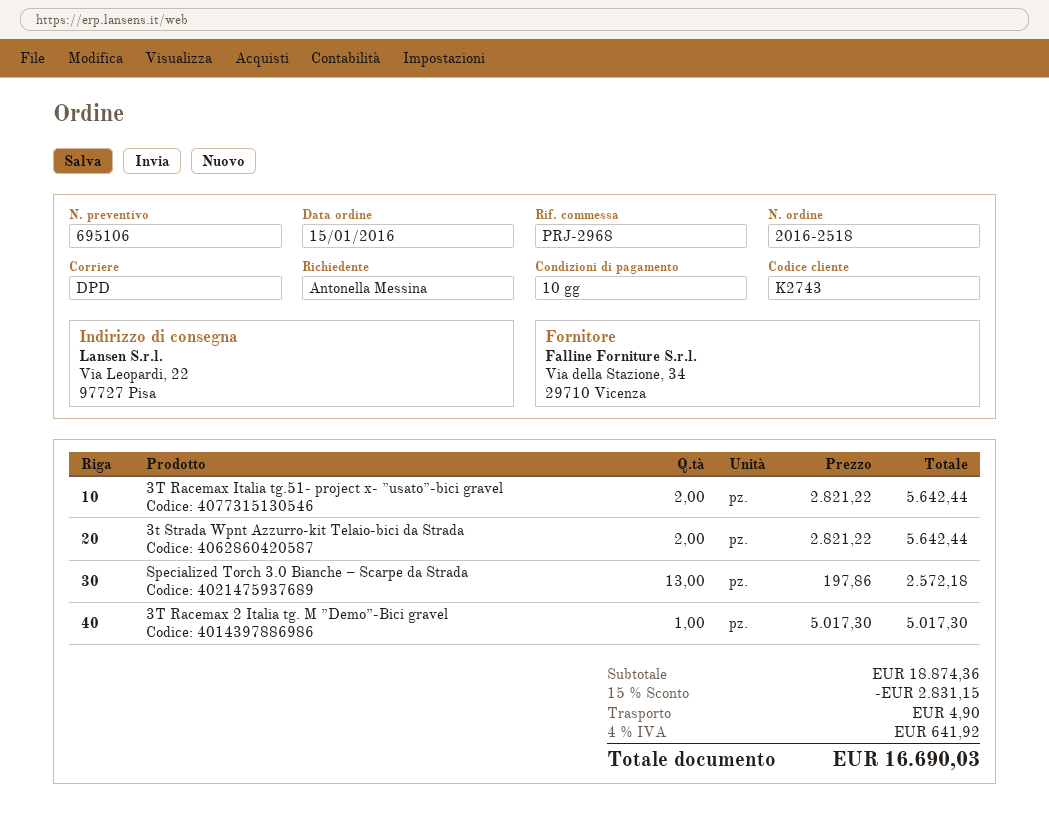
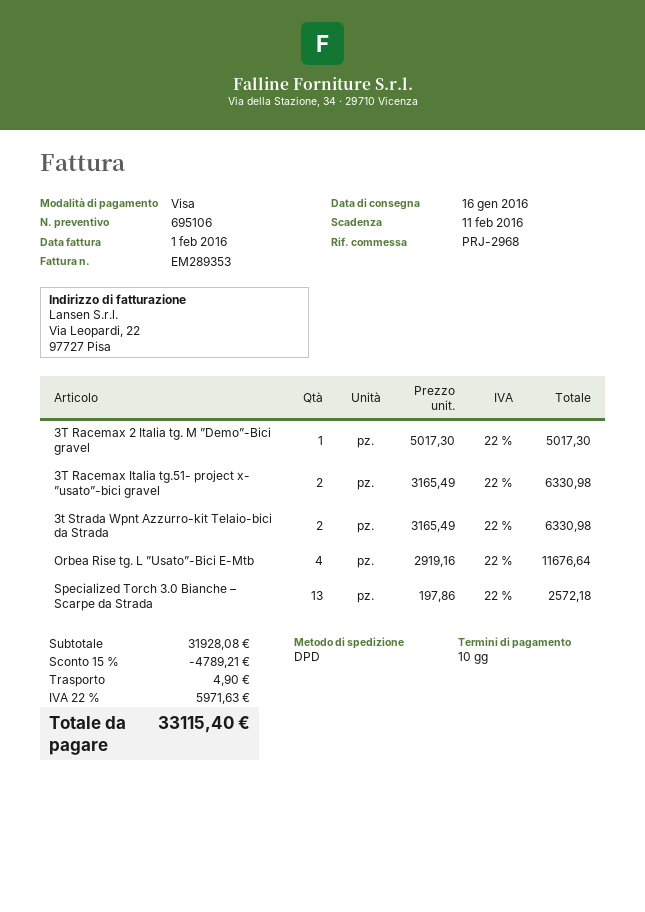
3T Racemax Italia tg.51- project x- ”usato”-bici gravel: 2 x 2821.22 = 5642.44 -> 2 x 3165.49 = 6330.98
3t Strada Wpnt Azzurro-kit Telaio-bici da Strada: 2 x 2821.22 = 5642.44 -> 2 x 3165.49 = 6330.98
Orbea Rise tg. L ”Usato”-Bici E-Mtb: none -> 4 x 2919.16 = 11676.64
subtotal: 18874.36 -> 31928.08
discount: 15% = 2831.15 -> 15% = 4789.21
tax: 4% = 641.92 -> 22% = 5971.63
total: 16690.03 -> 33115.40

